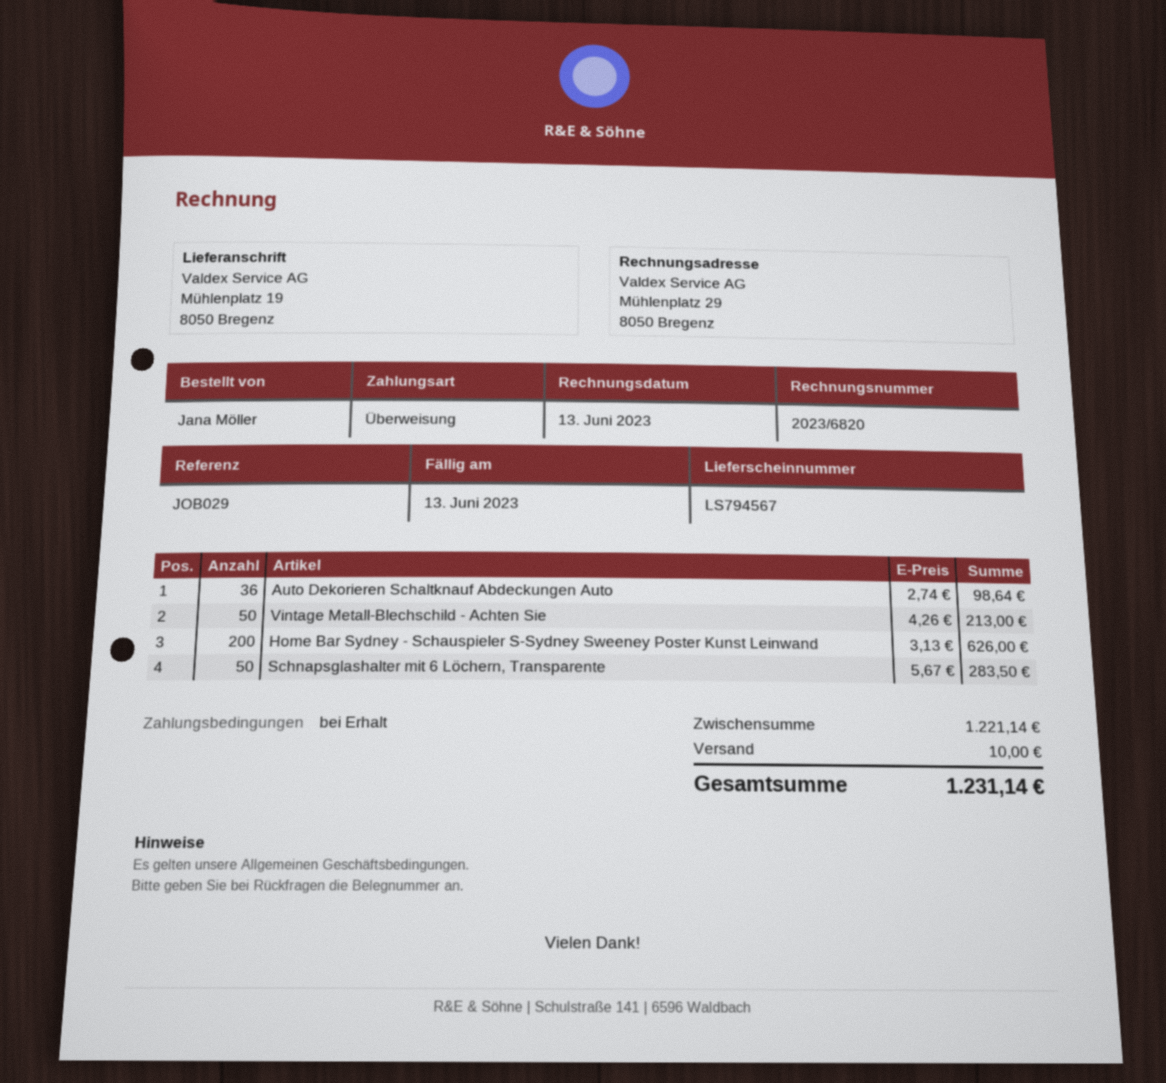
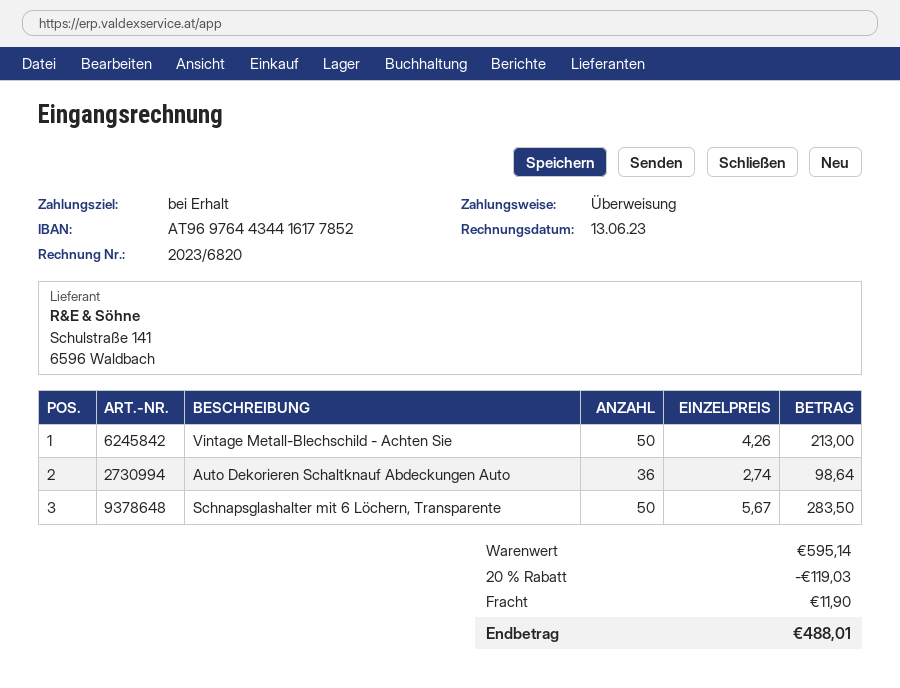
Home Bar Sydney - Schauspieler S-Sydney Sweeney Poster Kunst Leinwand: 200 x 3.13 = 626.00 -> none
subtotal: 1221.14 -> 595.14
discount: none -> 20% = 119.03
shipping: 10.00 -> 11.90
total: 1231.14 -> 488.01

